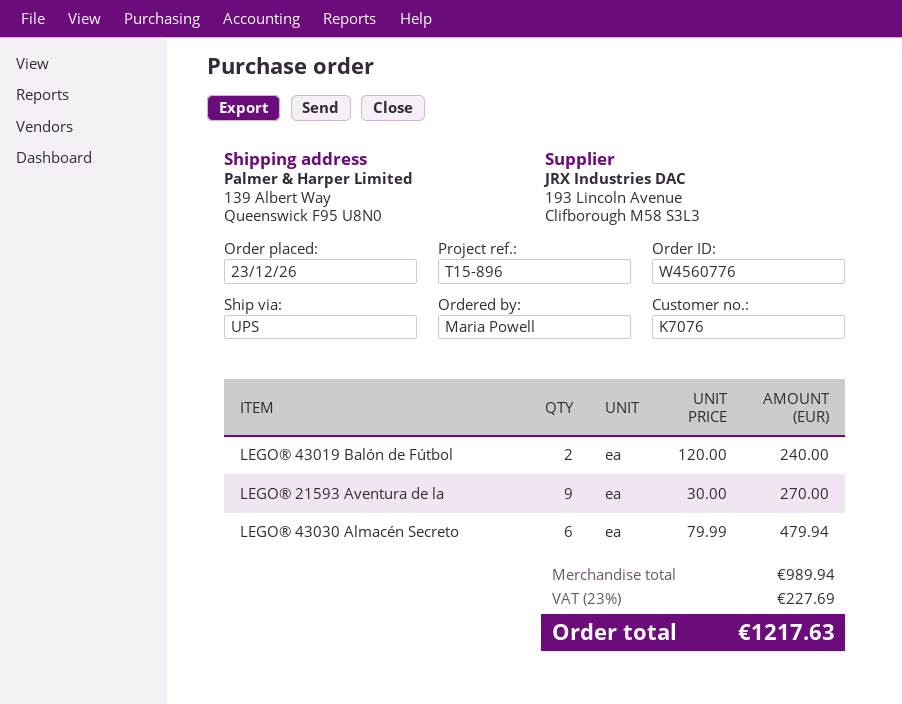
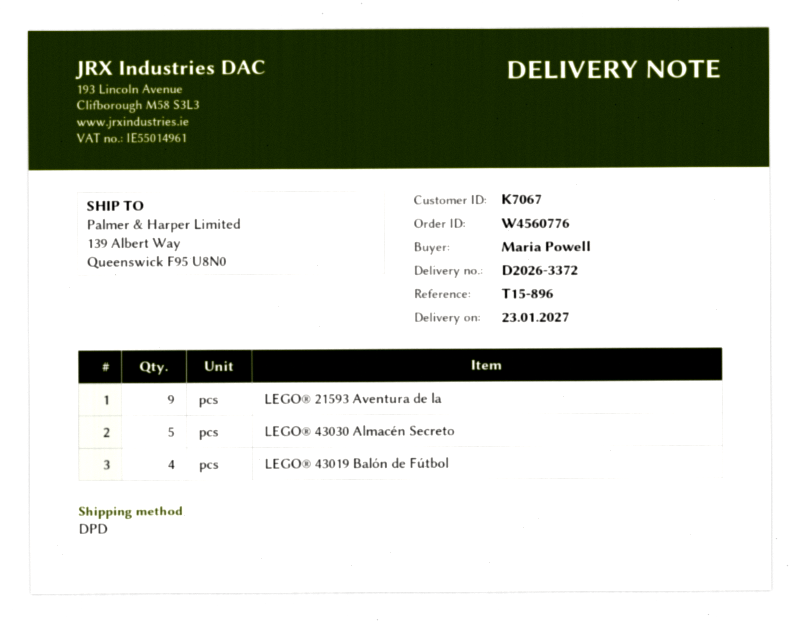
customer number: K7076 -> K7067
shipping method: UPS -> DPD
LEGO® 43019 Balón de Fútbol: 2 -> 4
LEGO® 43030 Almacén Secreto: 6 -> 5

